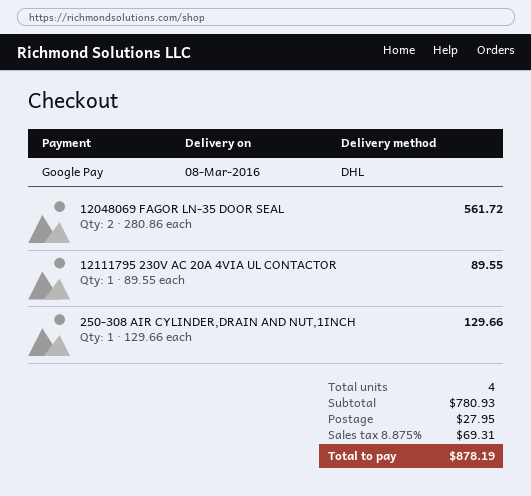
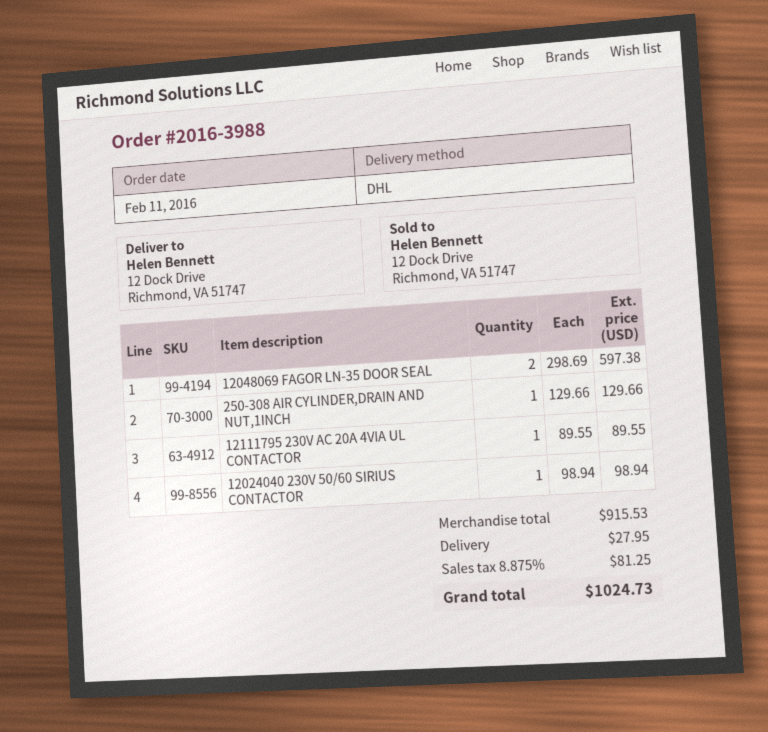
12048069 FAGOR LN-35 DOOR SEAL: 2 x 280.86 = 561.72 -> 2 x 298.69 = 597.38
12024040 230V 50/60 SIRIUS CONTACTOR: none -> 1 x 98.94 = 98.94
subtotal: 780.93 -> 915.53
tax: 8.875% = 69.31 -> 8.875% = 81.25
total: 878.19 -> 1024.73

